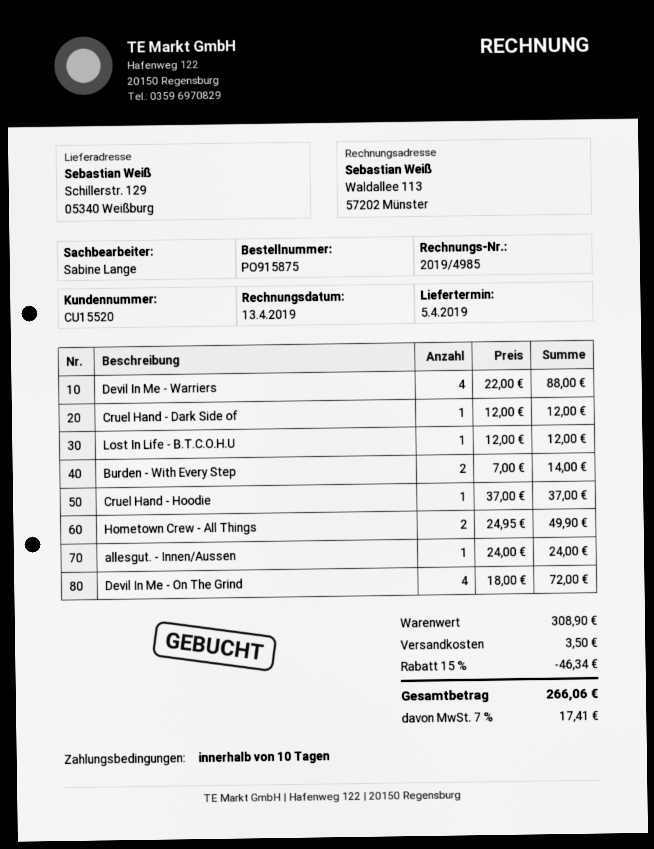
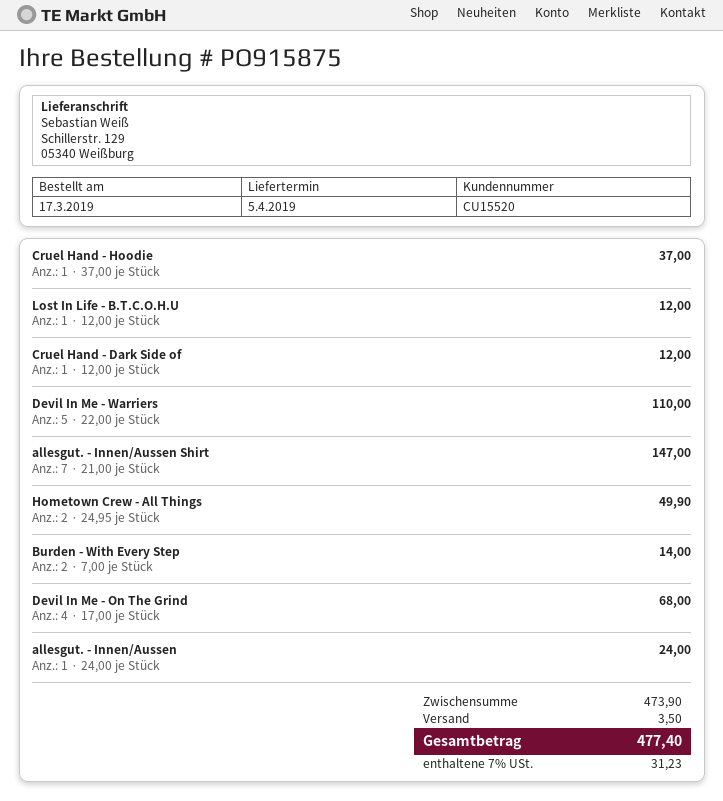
Devil In Me - Warriers: 4 x 22.00 = 88.00 -> 5 x 22.00 = 110.00
Devil In Me - On The Grind: 4 x 18.00 = 72.00 -> 4 x 17.00 = 68.00
allesgut. - Innen/Aussen Shirt: none -> 7 x 21.00 = 147.00
subtotal: 308.90 -> 473.90
discount: 15% = 46.34 -> none
tax: 7% = 17.41 -> 7% = 31.23
total: 266.06 -> 477.40

